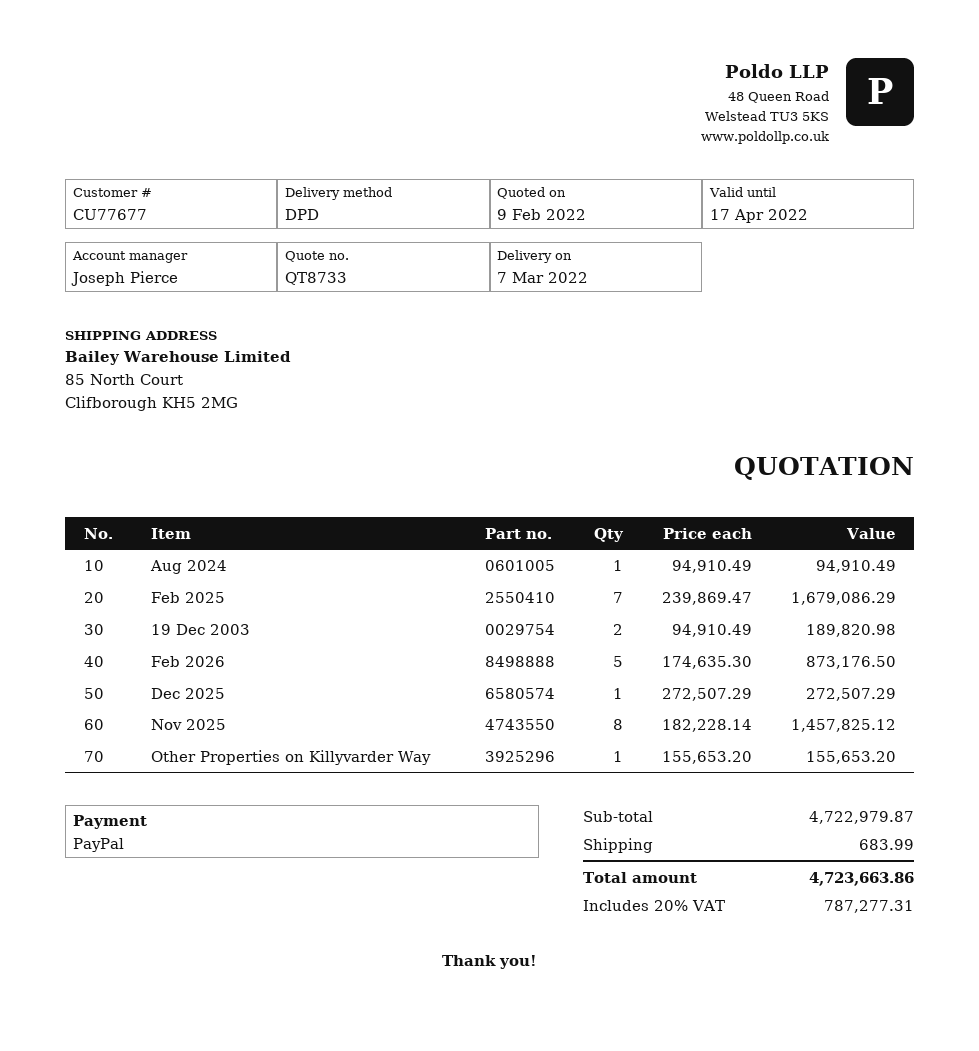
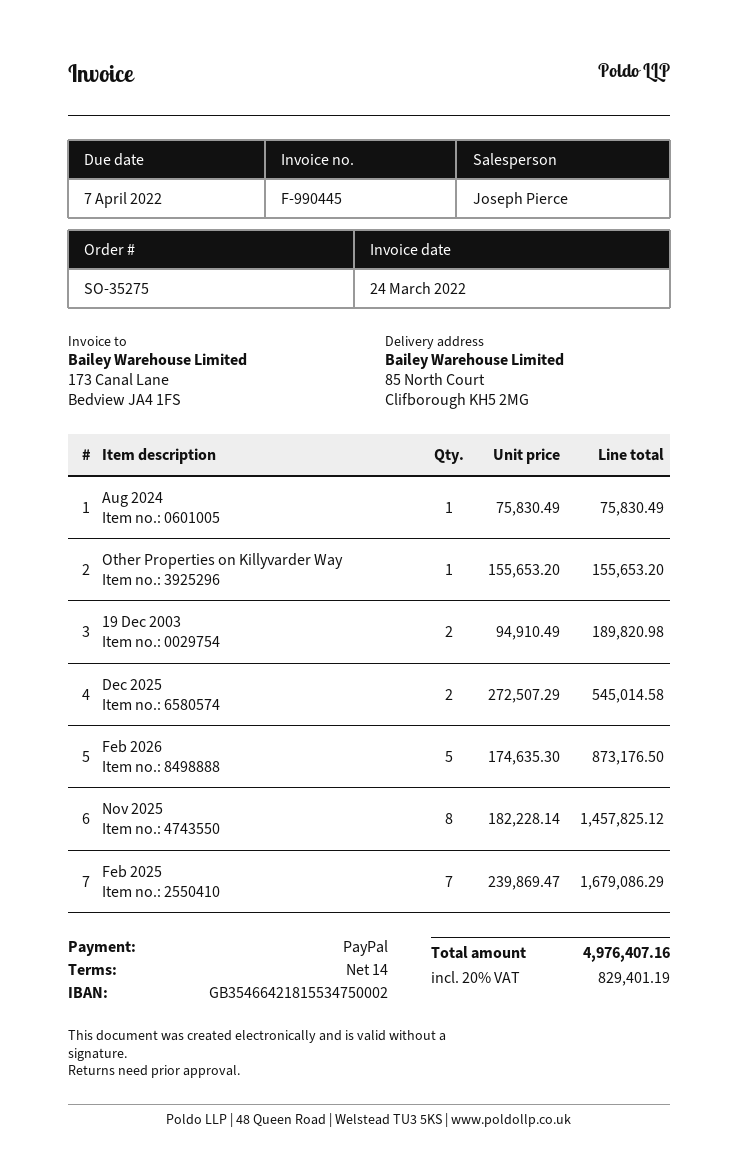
Aug 2024: 1 x 94910.49 = 94910.49 -> 1 x 75830.49 = 75830.49
Dec 2025: 1 x 272507.29 = 272507.29 -> 2 x 272507.29 = 545014.58
shipping: 683.99 -> none
tax: 20% = 787277.31 -> 20% = 829401.19
total: 4723663.86 -> 4976407.16

